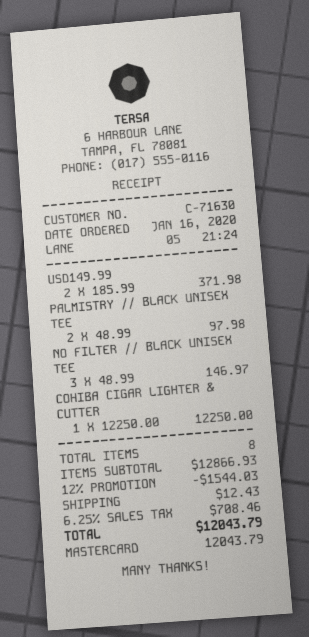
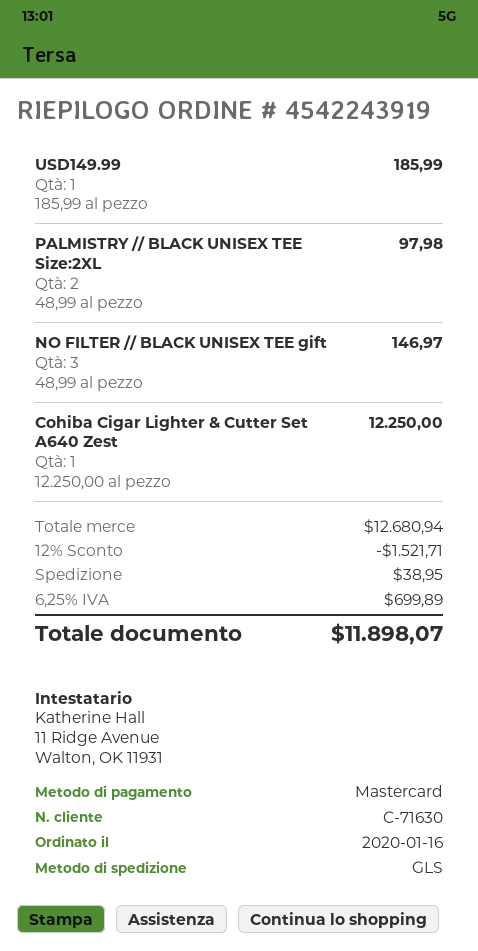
USD149.99: 2 x 185.99 = 371.98 -> 1 x 185.99 = 185.99
subtotal: 12866.93 -> 12680.94
discount: 12% = 1544.03 -> 12% = 1521.71
shipping: 12.43 -> 38.95
tax: 6.25% = 708.46 -> 6.25% = 699.89
total: 12043.79 -> 11898.07

